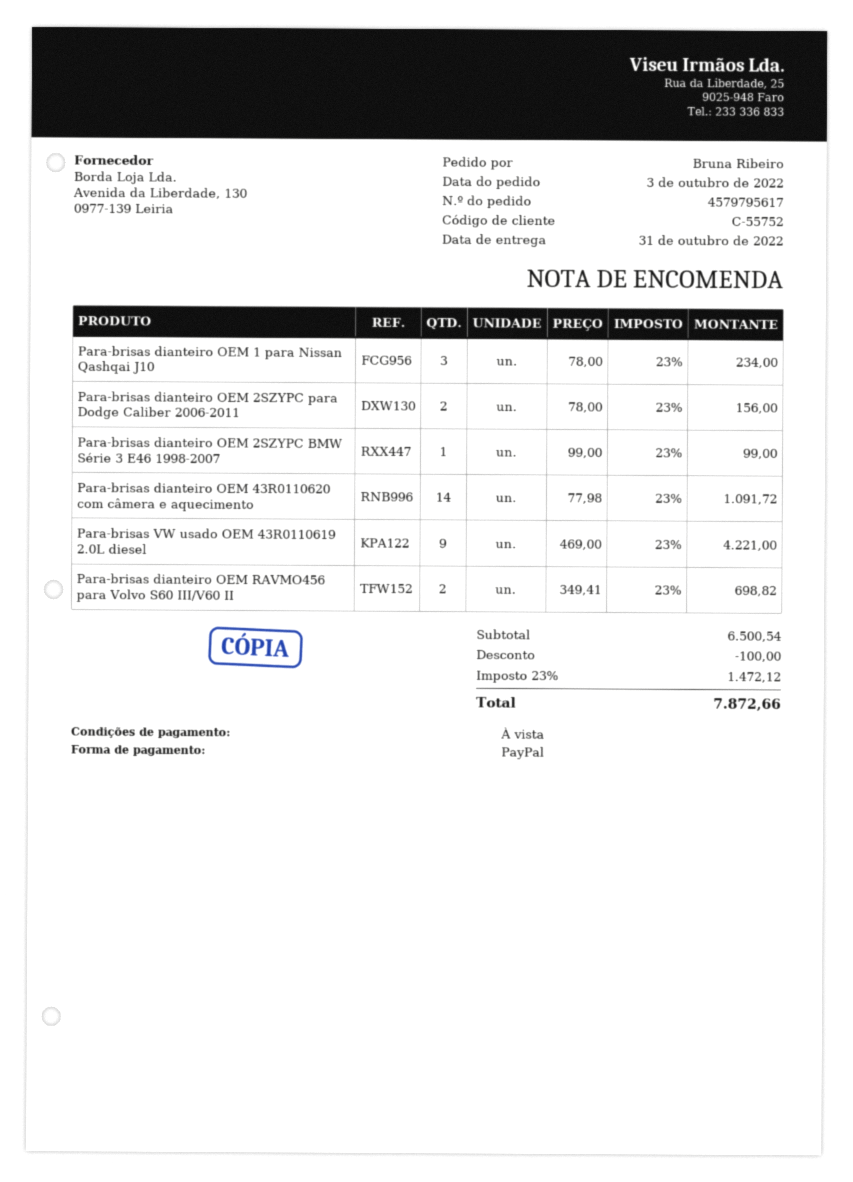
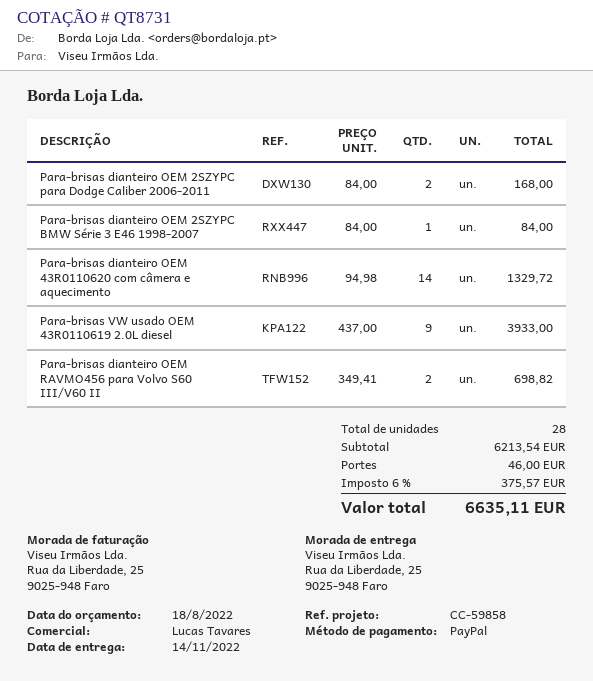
delivery date: 2022-10-31 -> 2022-11-14
Para-brisas dianteiro OEM 1 para Nissan Qashqai J10: 3 x 78.00 = 234.00 -> none
Para-brisas dianteiro OEM 2SZYPC para Dodge Caliber 2006-2011: 2 x 78.00 = 156.00 -> 2 x 84.00 = 168.00
Para-brisas dianteiro OEM 2SZYPC BMW Série 3 E46 1998-2007: 1 x 99.00 = 99.00 -> 1 x 84.00 = 84.00
Para-brisas dianteiro OEM 43R0110620 com câmera e aquecimento: 14 x 77.98 = 1091.72 -> 14 x 94.98 = 1329.72
Para-brisas VW usado OEM 43R0110619 2.0L diesel: 9 x 469.00 = 4221.00 -> 9 x 437.00 = 3933.00
subtotal: 6500.54 -> 6213.54
discount: 100.00 -> none
shipping: none -> 46.00
tax: 23% = 1472.12 -> 6% = 375.57
total: 7872.66 -> 6635.11

